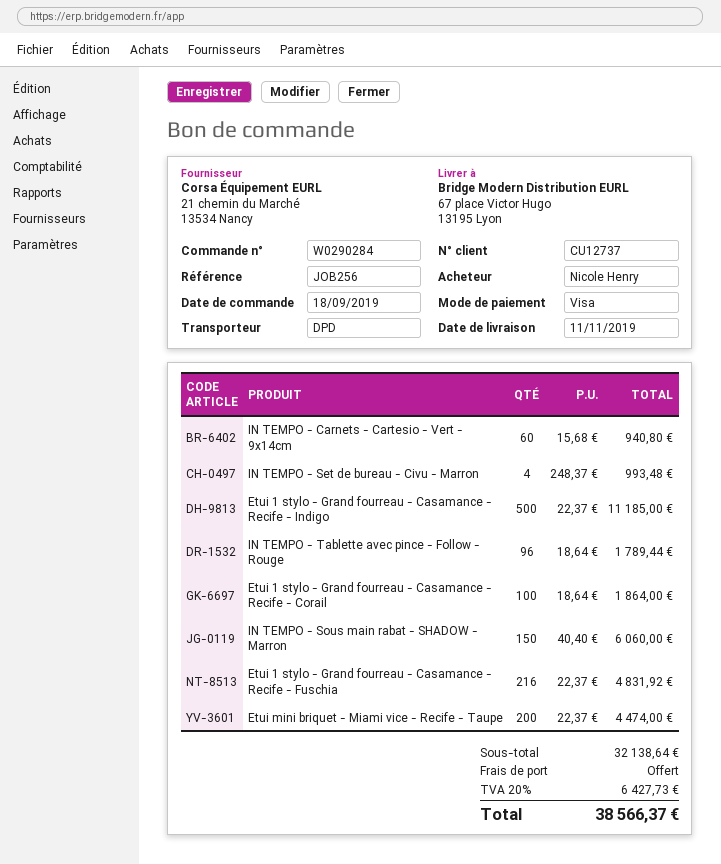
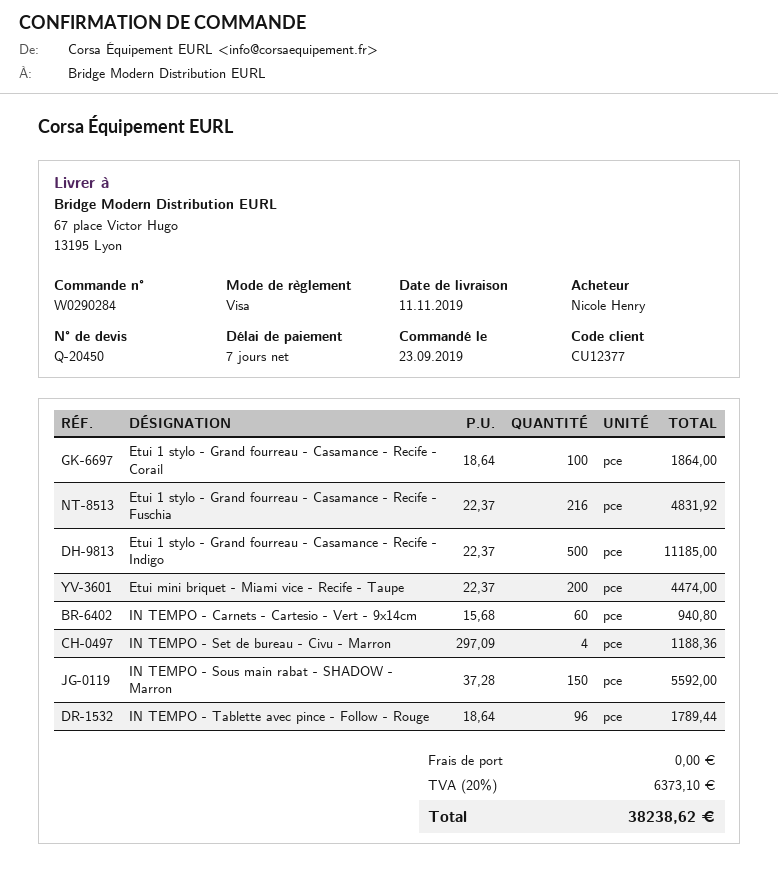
order date: 2019-09-18 -> 2019-09-23
customer number: CU12737 -> CU12377
IN TEMPO - Set de bureau - Civu - Marron: 4 x 248.37 = 993.48 -> 4 x 297.09 = 1188.36
IN TEMPO - Sous main rabat - SHADOW - Marron: 150 x 40.40 = 6060.00 -> 150 x 37.28 = 5592.00
tax: 20% = 6427.73 -> 20% = 6373.10
total: 38566.37 -> 38238.62

